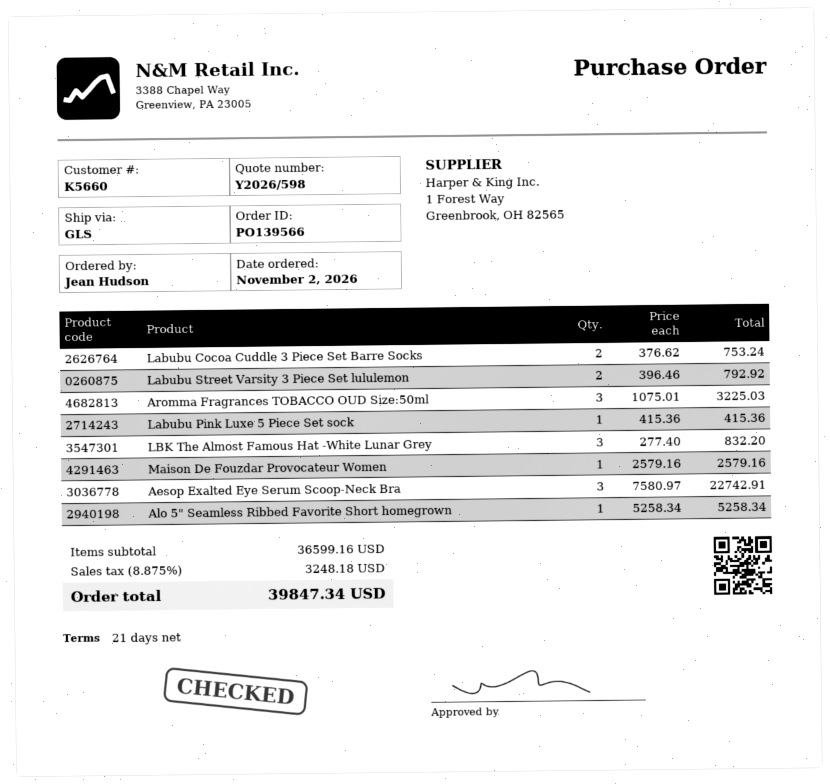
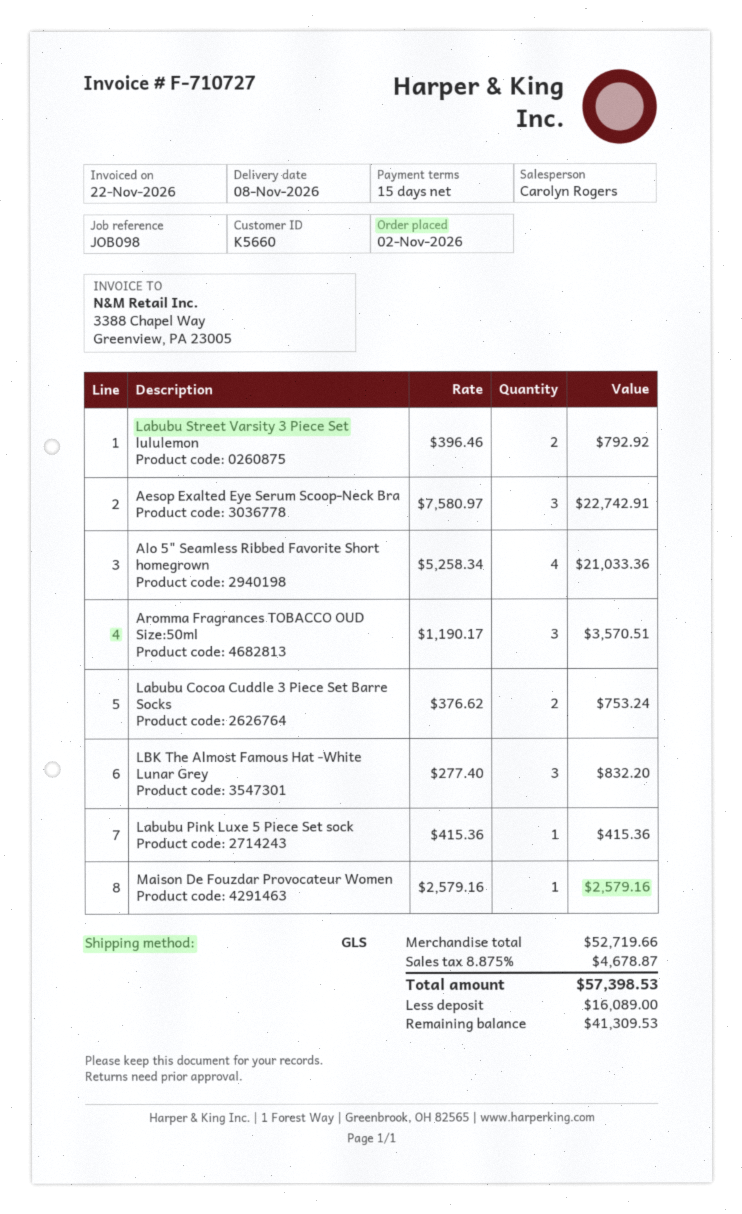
payment terms: 21 days -> 15 days
Aromma Fragrances TOBACCO OUD Size:50ml: 3 x 1075.01 = 3225.03 -> 3 x 1190.17 = 3570.51
Alo 5" Seamless Ribbed Favorite Short homegrown: 1 x 5258.34 = 5258.34 -> 4 x 5258.34 = 21033.36
subtotal: 36599.16 -> 52719.66
tax: 8.875% = 3248.18 -> 8.875% = 4678.87
total: 39847.34 -> 57398.53

